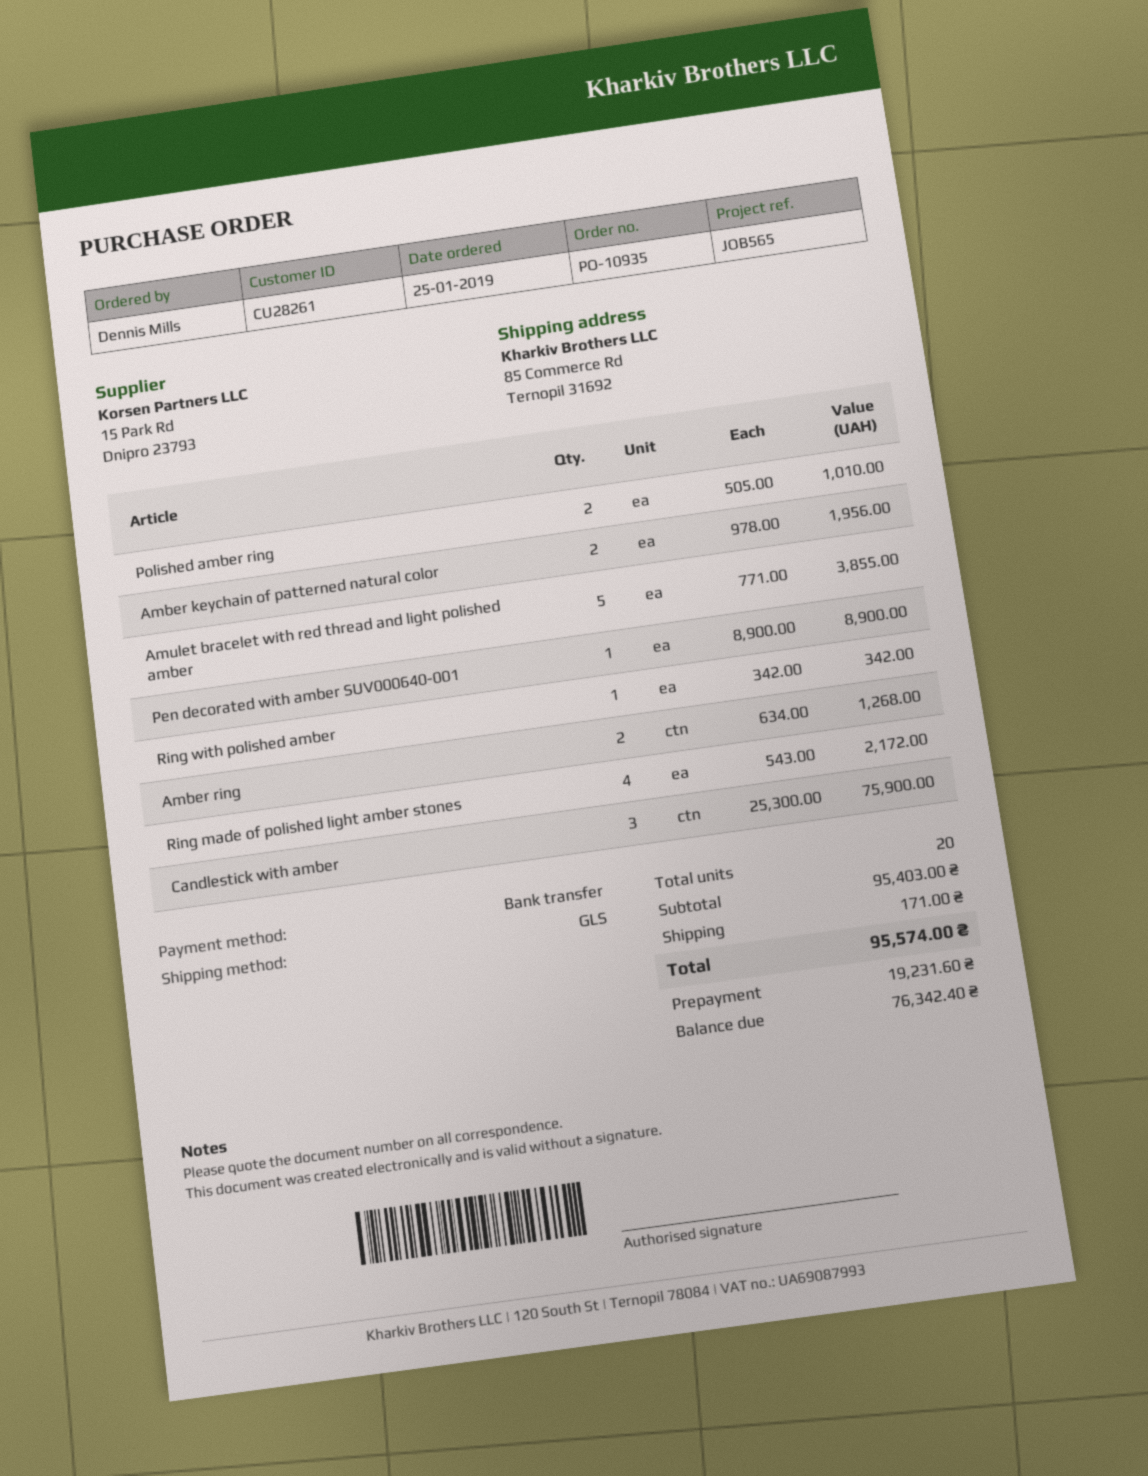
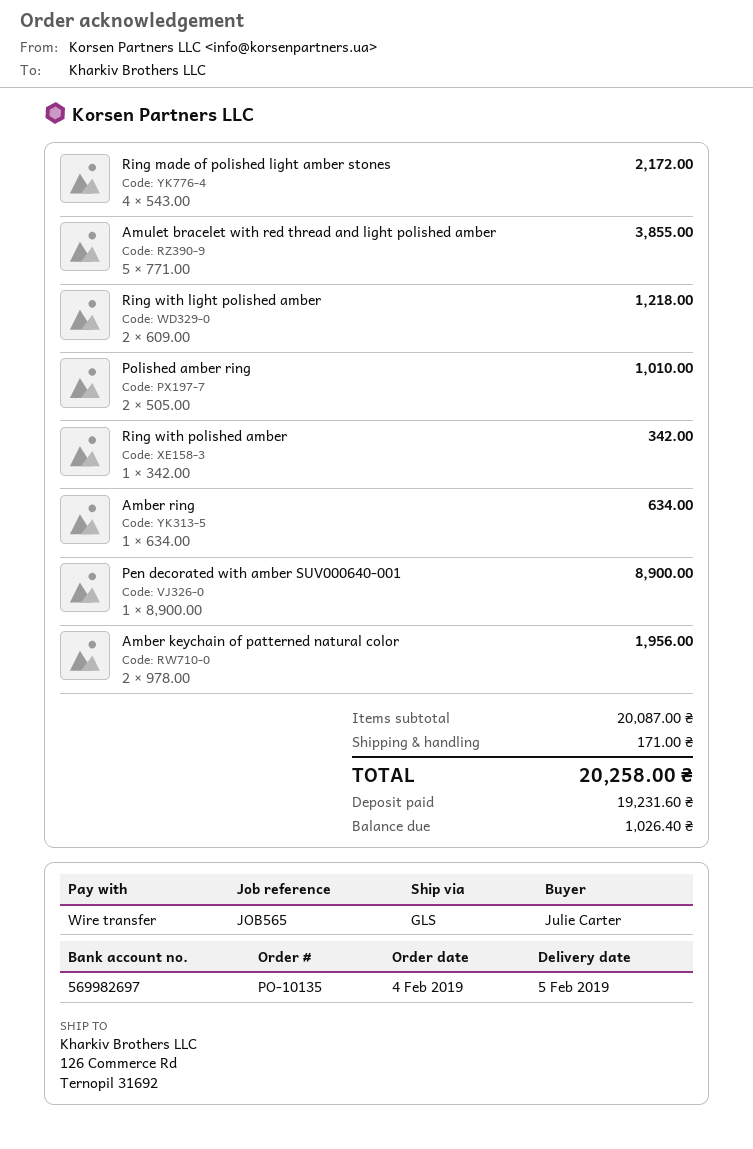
order number: PO-10935 -> PO-10135
order date: 2019-01-25 -> 2019-02-04
ordered by: Dennis Mills -> Julie Carter
ship to: 85 Commerce Rd, Ternopil 31692 -> 126 Commerce Rd, Ternopil 31692
Amber ring: 2 x 634.00 = 1268.00 -> 1 x 634.00 = 634.00
Candlestick with amber: 3 x 25300.00 = 75900.00 -> none
Ring with light polished amber: none -> 2 x 609.00 = 1218.00
subtotal: 95403.00 -> 20087.00
total: 95574.00 -> 20258.00
balance: 76342.40 -> 1026.40

